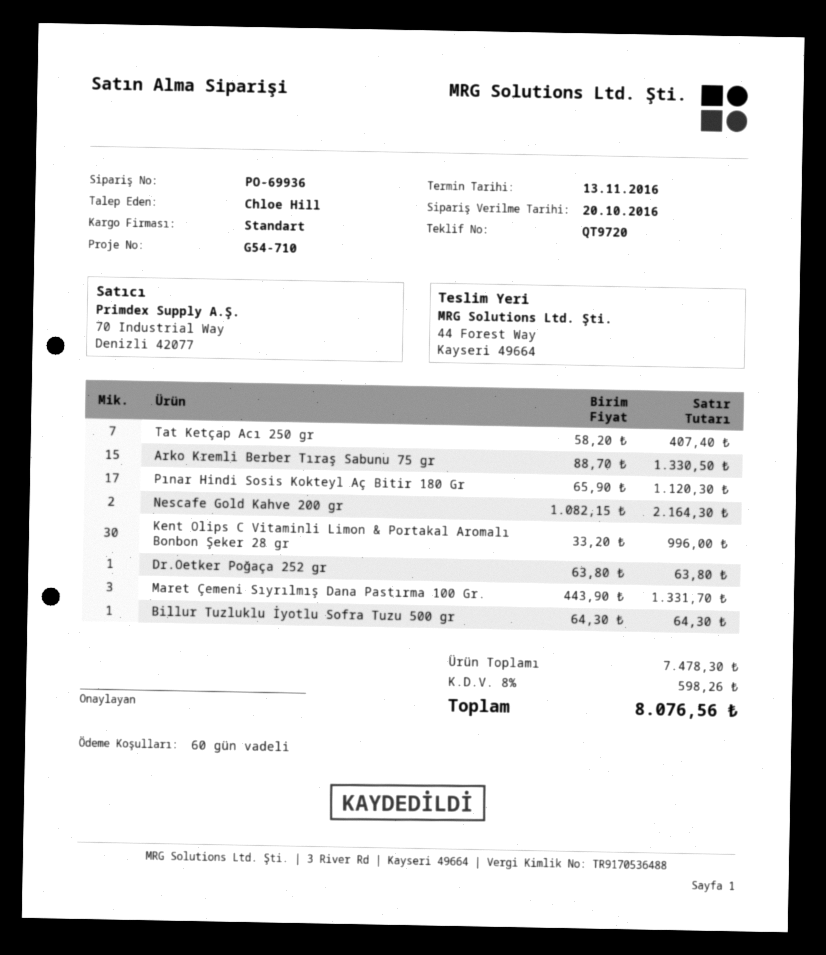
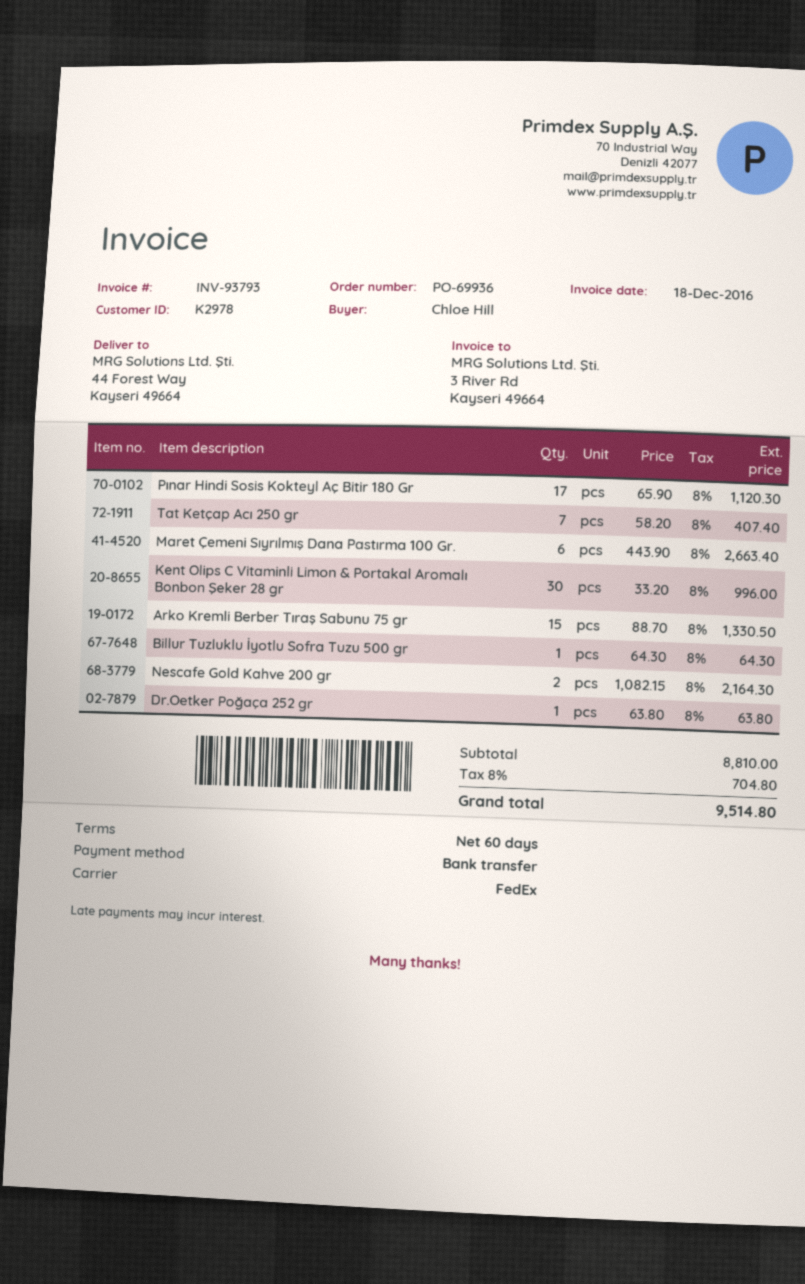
shipping method: standard -> FedEx
Maret Çemeni Sıyrılmış Dana Pastırma 100 Gr.: 3 x 443.90 = 1331.70 -> 6 x 443.90 = 2663.40
subtotal: 7478.30 -> 8810.00
tax: 8% = 598.26 -> 8% = 704.80
total: 8076.56 -> 9514.80

